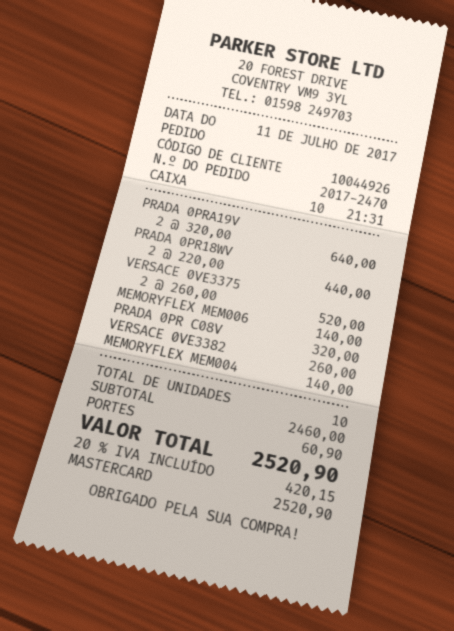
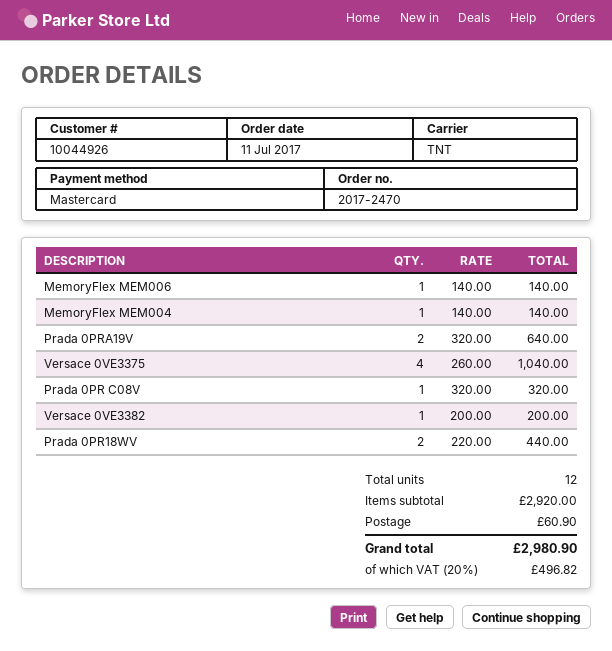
VERSACE 0VE3375: 2 x 260.00 = 520.00 -> 4 x 260.00 = 1040.00
VERSACE 0VE3382: 1 x 260.00 = 260.00 -> 1 x 200.00 = 200.00
total quantity: 10 -> 12
subtotal: 2460.00 -> 2920.00
tax: 20% = 420.15 -> 20% = 496.82
total: 2520.90 -> 2980.90

